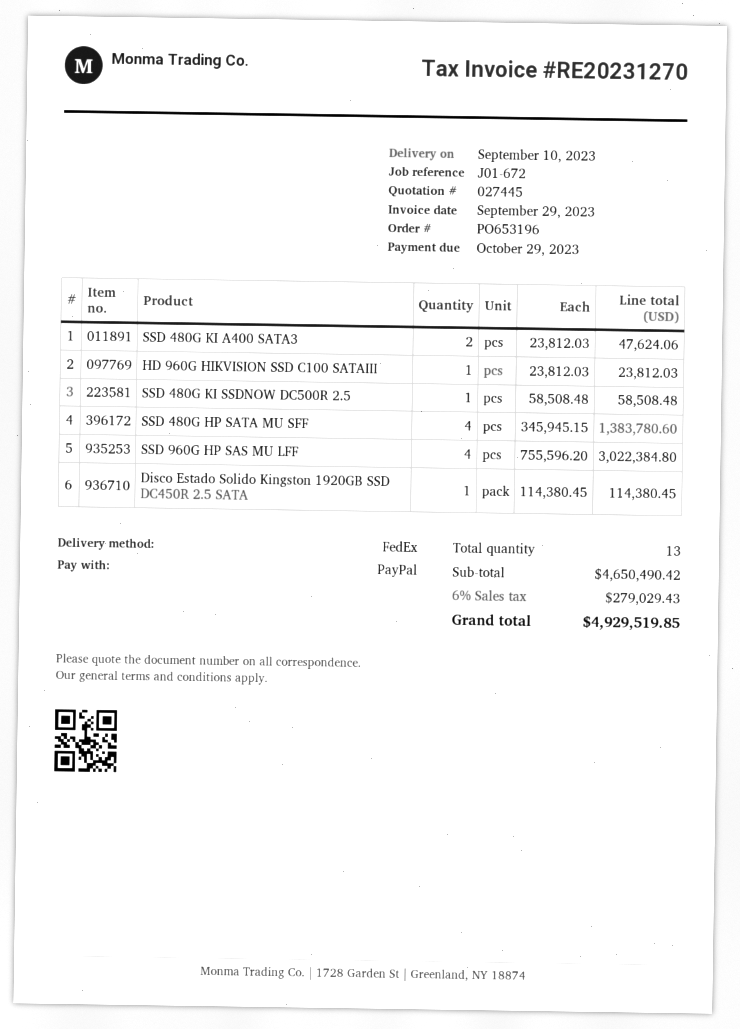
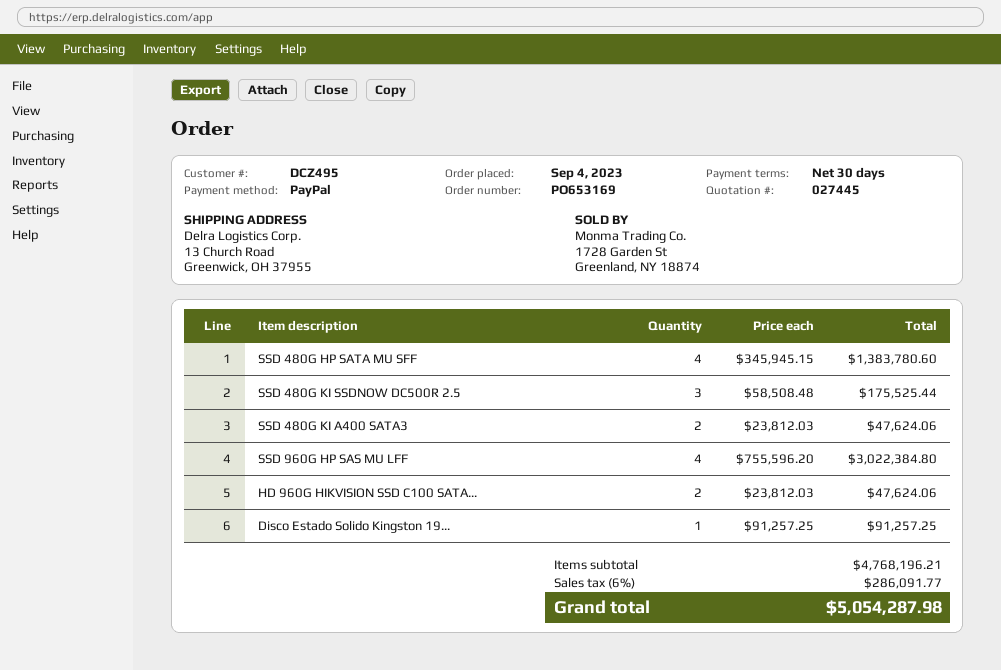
order number: PO653196 -> PO653169
HD 960G HIKVISION SSD C100 SATAIII: 1 x 23812.03 = 23812.03 -> 2 x 23812.03 = 47624.06
SSD 480G KI SSDNOW DC500R 2.5: 1 x 58508.48 = 58508.48 -> 3 x 58508.48 = 175525.44
Disco Estado Solido Kingston 1920GB SSD DC450R 2.5 SATA: 1 x 114380.45 = 114380.45 -> 1 x 91257.25 = 91257.25
subtotal: 4650490.42 -> 4768196.21
tax: 6% = 279029.43 -> 6% = 286091.77
total: 4929519.85 -> 5054287.98

